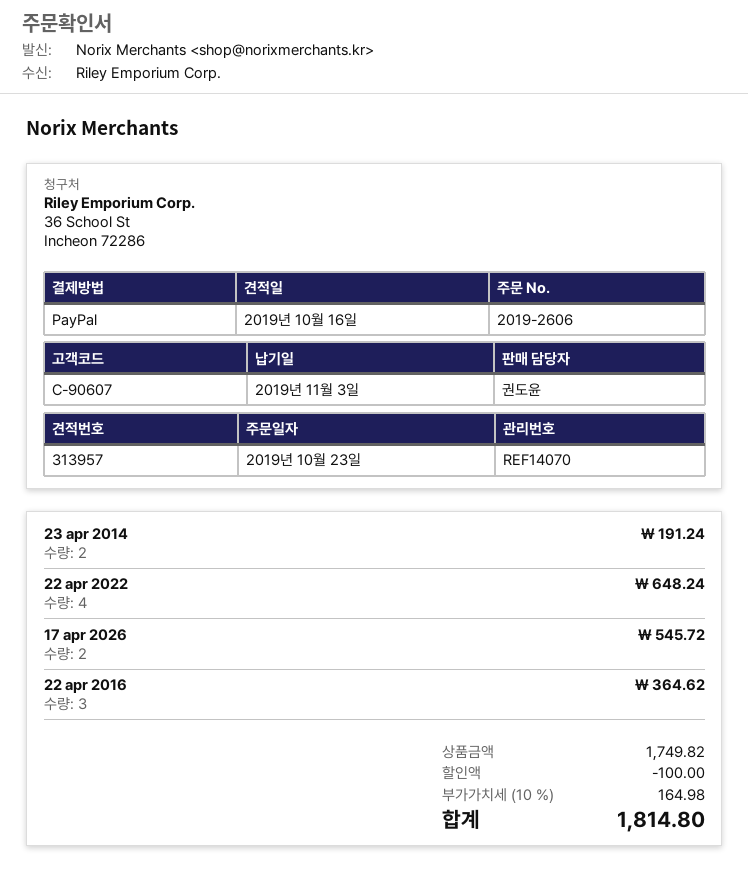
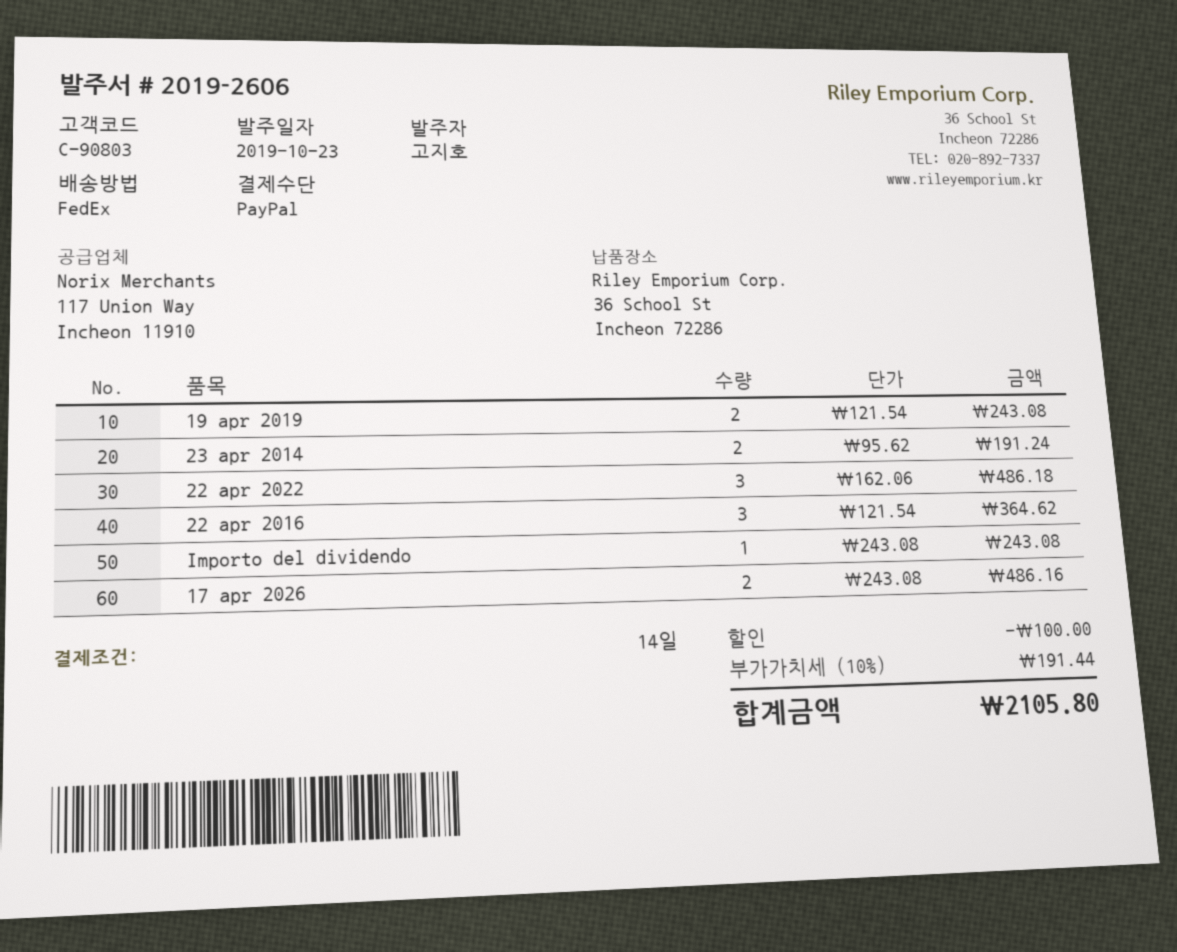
customer number: C-90607 -> C-90803
22 apr 2022: 4 for 648.24 -> 3 for 486.18
17 apr 2026: 2 for 545.72 -> 2 for 486.16
19 apr 2019: none -> 2 for 243.08
Importo del dividendo: none -> 1 for 243.08
tax: 10% = 164.98 -> 10% = 191.44
total: 1814.80 -> 2105.80

